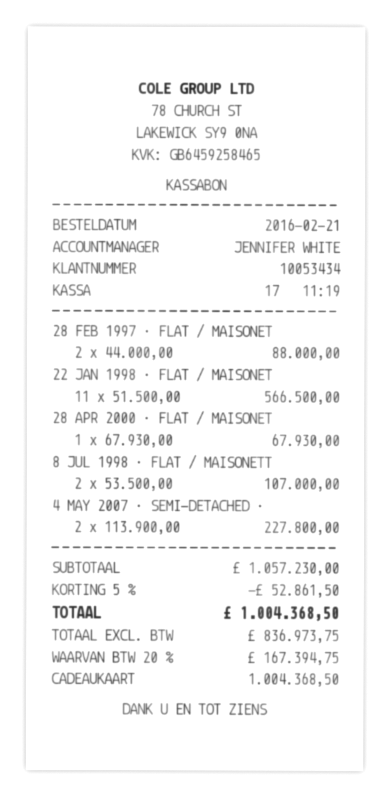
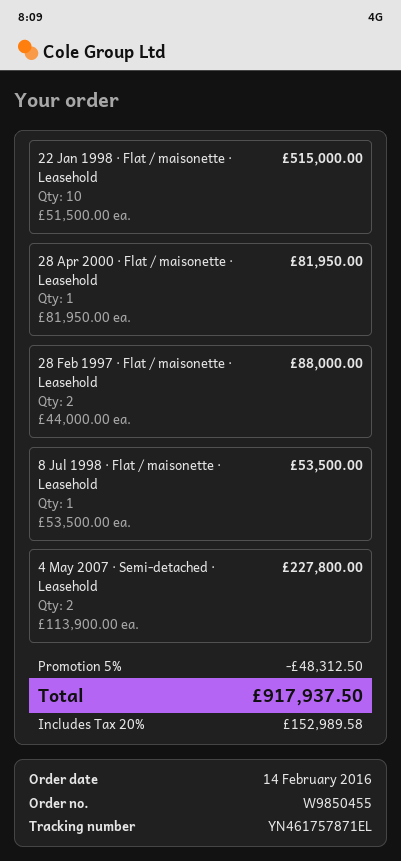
order date: 2016-02-21 -> 2016-02-14
22 JAN 1998 · FLAT / MAISONET: 11 x 51500.00 = 566500.00 -> 10 x 51500.00 = 515000.00
28 APR 2000 · FLAT / MAISONET: 1 x 67930.00 = 67930.00 -> 1 x 81950.00 = 81950.00
8 JUL 1998 · FLAT / MAISONETT: 2 x 53500.00 = 107000.00 -> 1 x 53500.00 = 53500.00
discount: 5% = 52861.50 -> 5% = 48312.50
tax: 20% = 167394.75 -> 20% = 152989.58
total: 1004368.50 -> 917937.50

